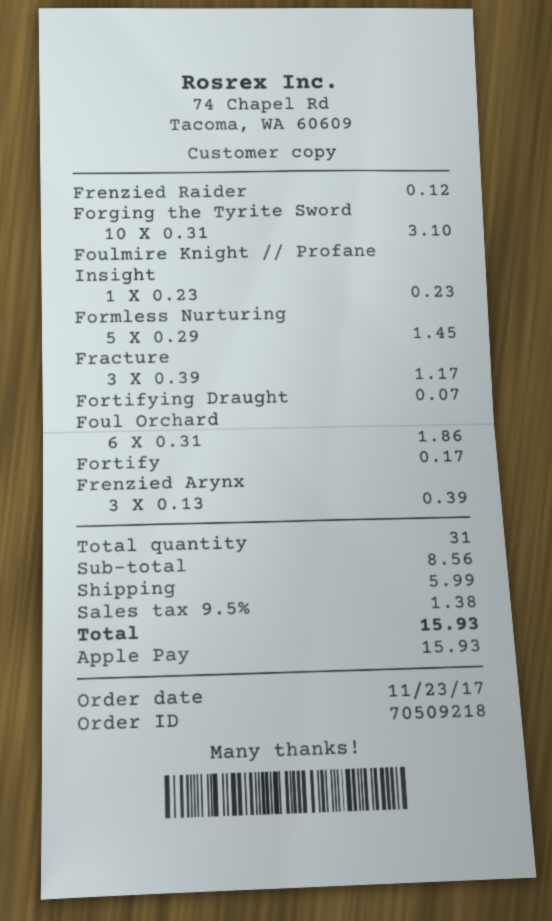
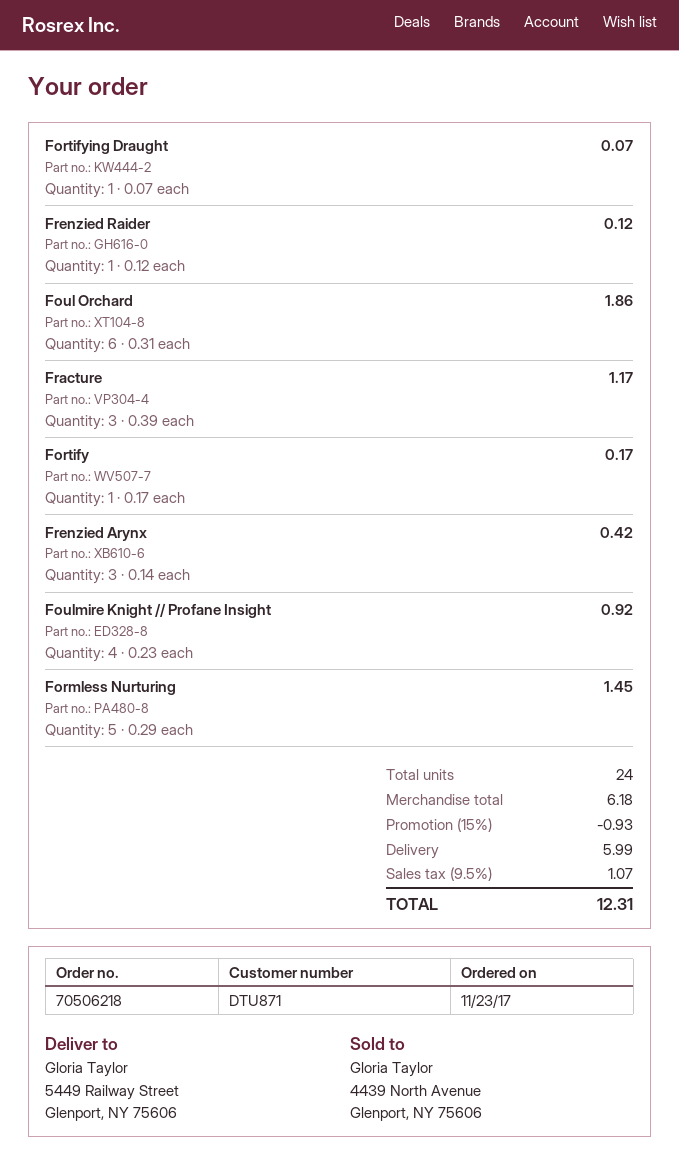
order number: 70509218 -> 70506218
Forging the Tyrite Sword: 10 x 0.31 = 3.10 -> none
Foulmire Knight // Profane Insight: 1 x 0.23 = 0.23 -> 4 x 0.23 = 0.92
Frenzied Arynx: 3 x 0.13 = 0.39 -> 3 x 0.14 = 0.42
total quantity: 31 -> 24
subtotal: 8.56 -> 6.18
discount: none -> 15% = 0.93
tax: 9.5% = 1.38 -> 9.5% = 1.07
total: 15.93 -> 12.31

